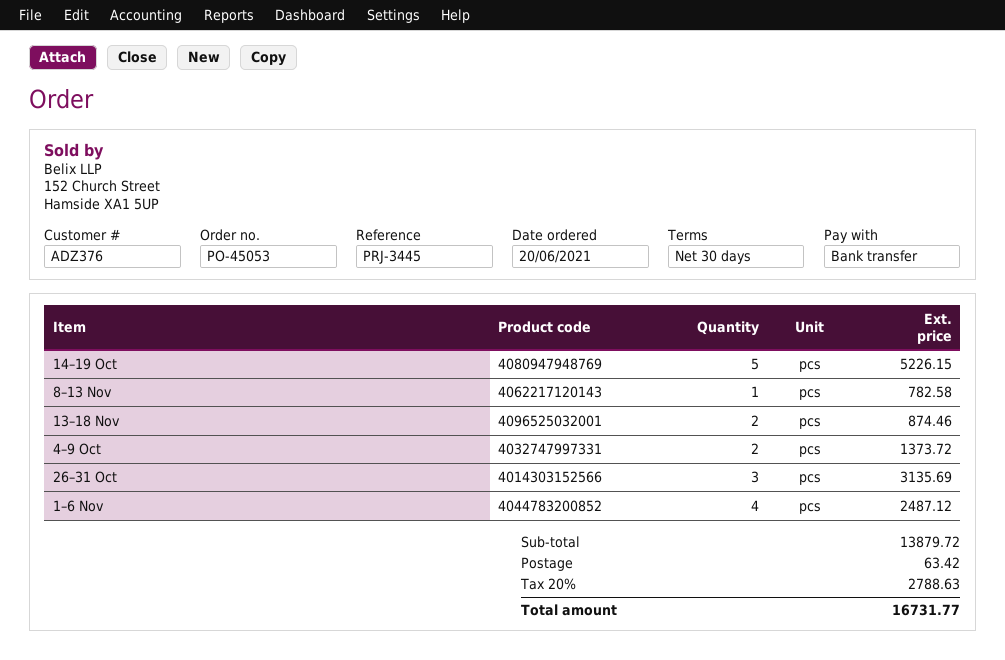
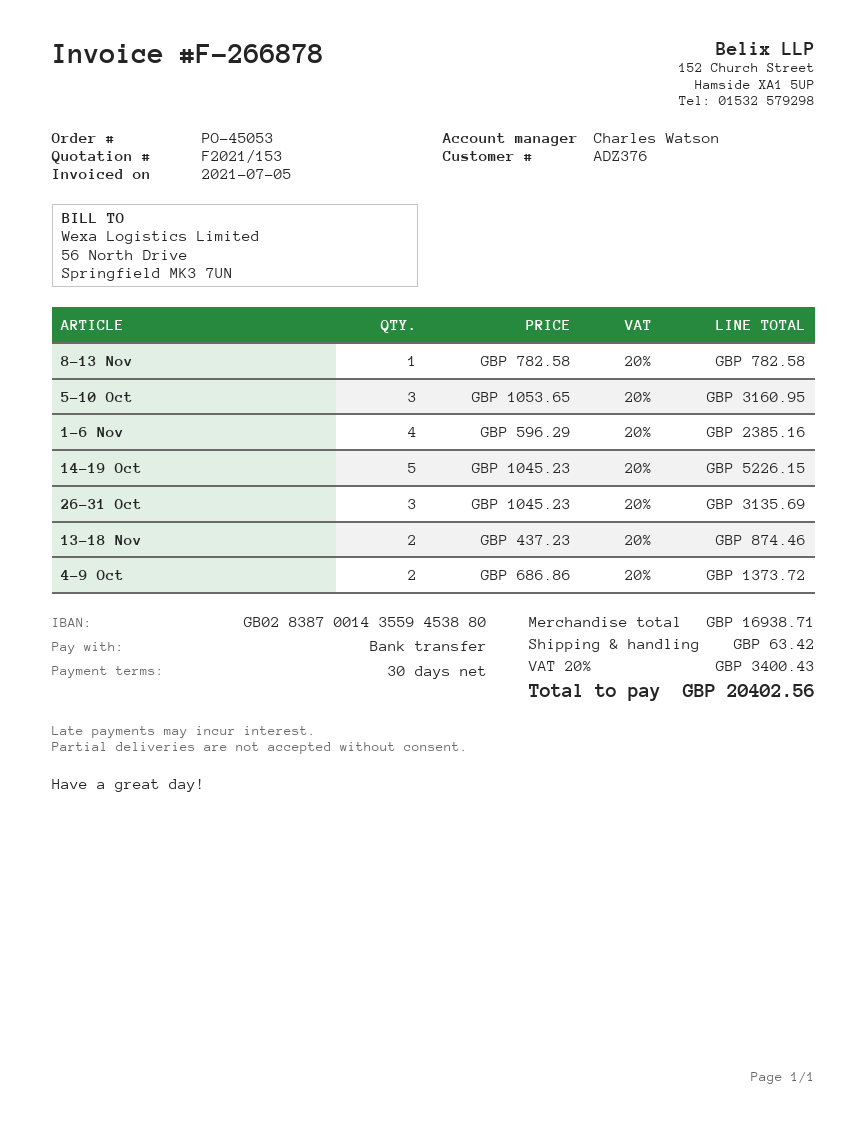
1–6 Nov: 4 for 2487.12 -> 4 for 2385.16
5–10 Oct: none -> 3 for 3160.95
subtotal: 13879.72 -> 16938.71
tax: 20% = 2788.63 -> 20% = 3400.43
total: 16731.77 -> 20402.56

